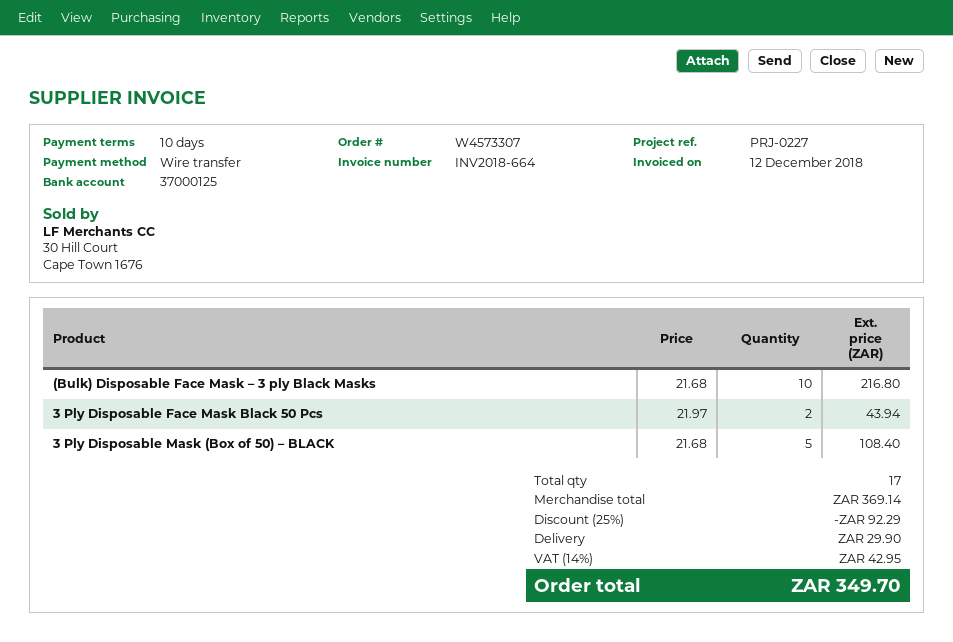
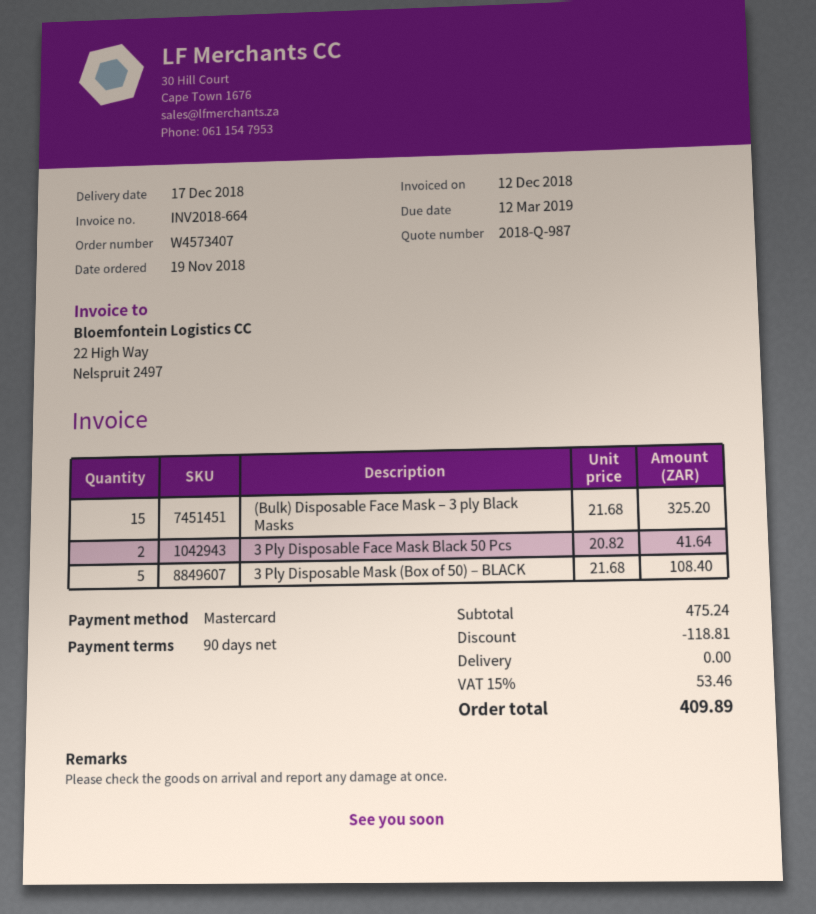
order number: W4573307 -> W4573407
payment terms: 10 days -> 90 days
payment method: bank transfer -> Mastercard
(Bulk) Disposable Face Mask – 3 ply Black Masks: 10 x 21.68 = 216.80 -> 15 x 21.68 = 325.20
3 Ply Disposable Face Mask Black 50 Pcs: 2 x 21.97 = 43.94 -> 2 x 20.82 = 41.64
subtotal: 369.14 -> 475.24
discount: 92.29 -> 118.81
shipping: 29.90 -> 0.00
tax: 14% = 42.95 -> 15% = 53.46
total: 349.70 -> 409.89

